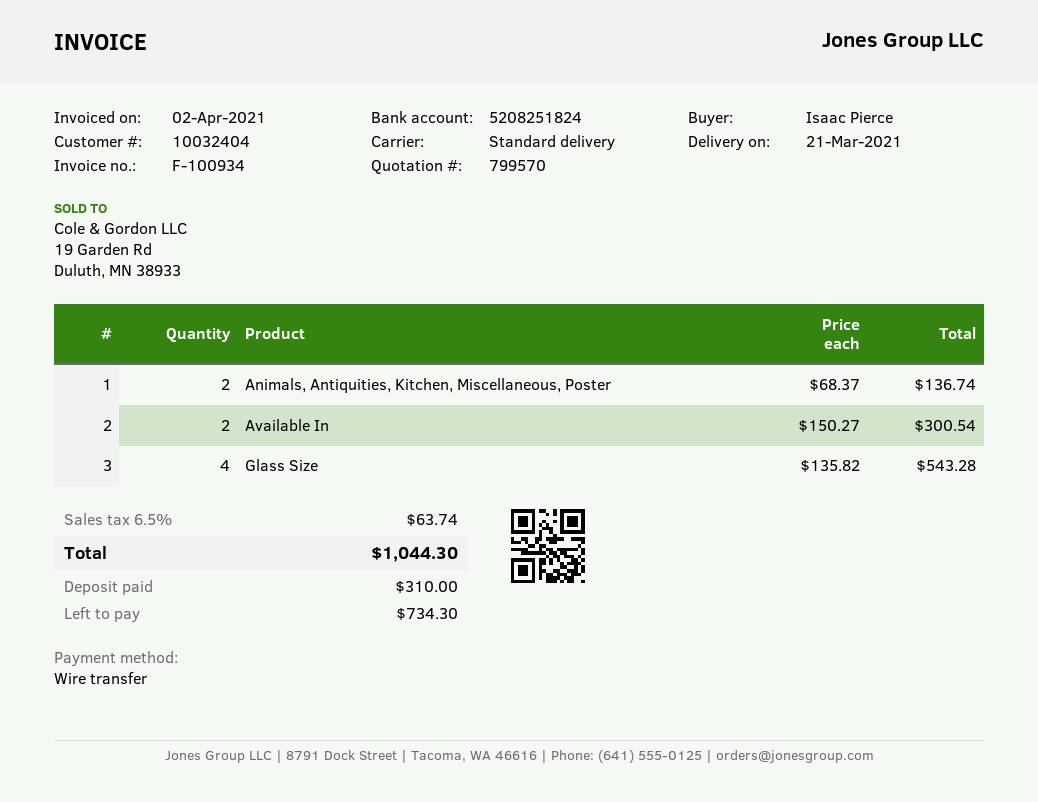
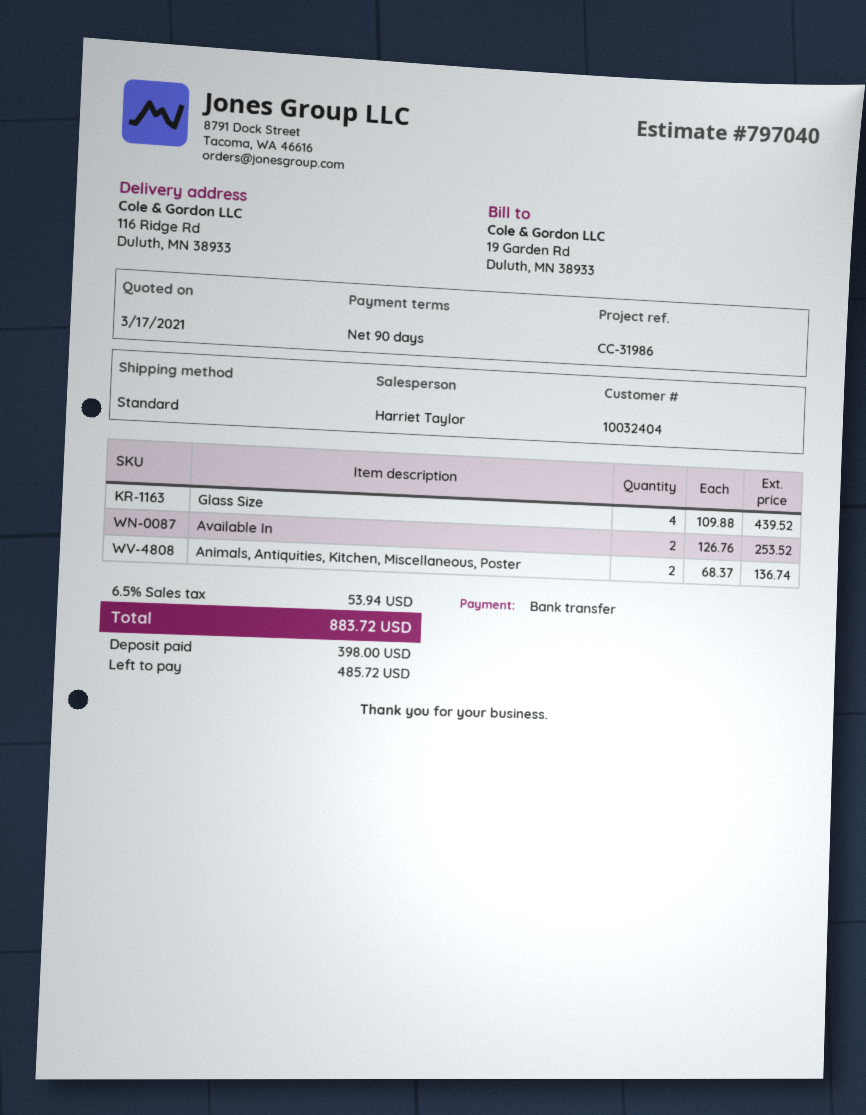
quote number: 799570 -> 797040
Available In: 2 x 150.27 = 300.54 -> 2 x 126.76 = 253.52
Glass Size: 4 x 135.82 = 543.28 -> 4 x 109.88 = 439.52
tax: 6.5% = 63.74 -> 6.5% = 53.94
total: 1044.30 -> 883.72
deposit: 310.00 -> 398.00
balance: 734.30 -> 485.72

